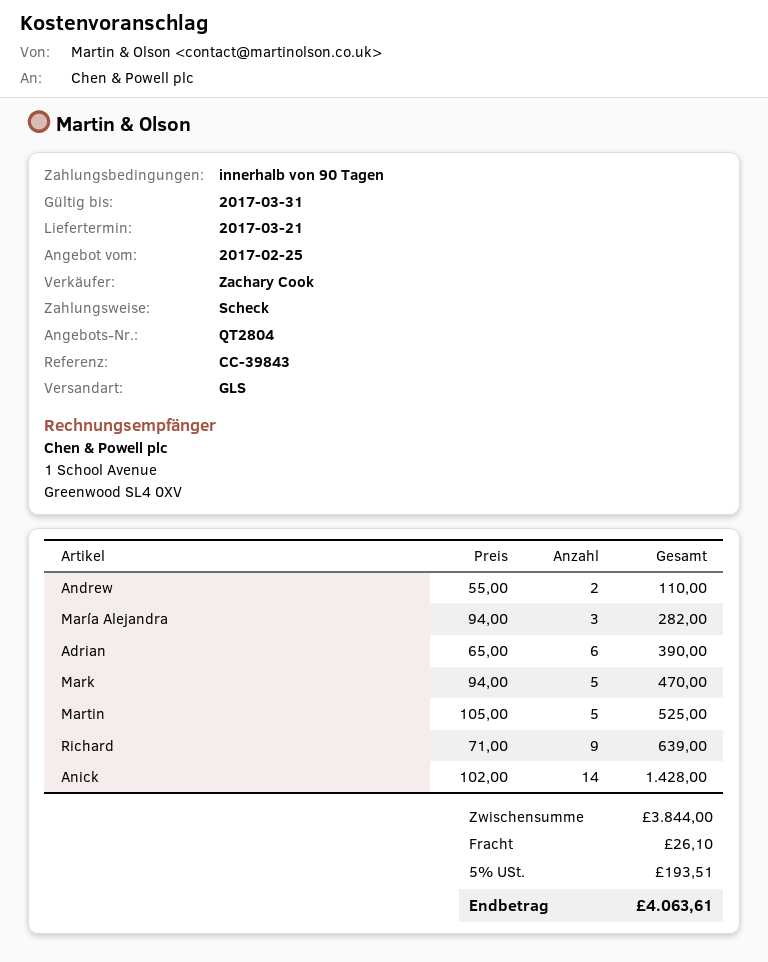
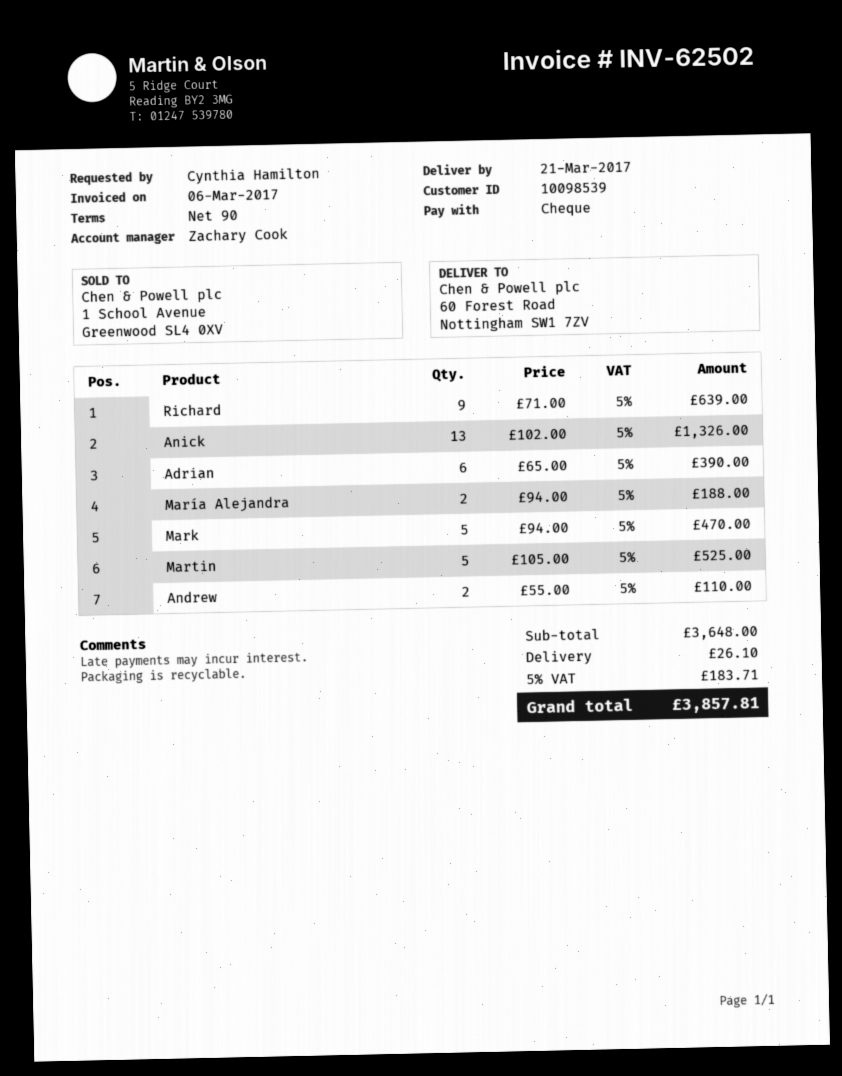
María Alejandra: 3 x 94.00 = 282.00 -> 2 x 94.00 = 188.00
Anick: 14 x 102.00 = 1428.00 -> 13 x 102.00 = 1326.00
subtotal: 3844.00 -> 3648.00
tax: 5% = 193.51 -> 5% = 183.71
total: 4063.61 -> 3857.81

